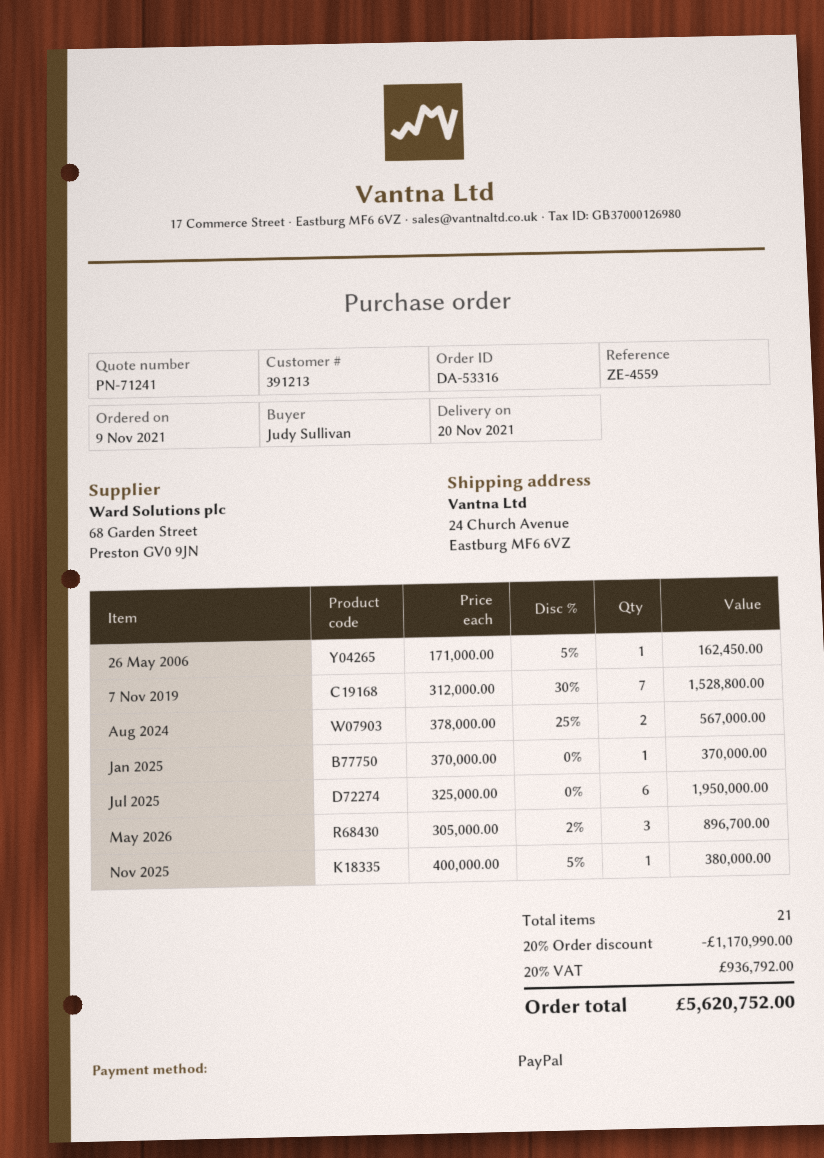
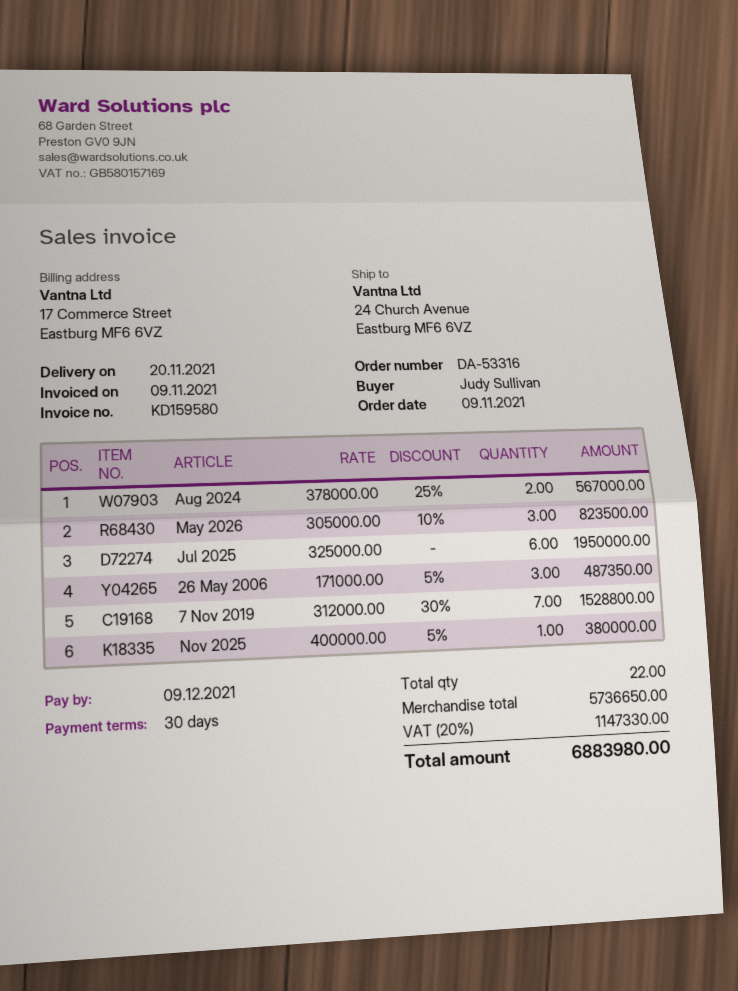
26 May 2006: 1 x 171000.00 - 5% = 162450.00 -> 3 x 171000.00 - 5% = 487350.00
Jan 2025: 1 x 370000.00 = 370000.00 -> none
May 2026: 3 x 305000.00 - 2% = 896700.00 -> 3 x 305000.00 - 10% = 823500.00
total quantity: 21 -> 22
discount: 20% = 1170990.00 -> none
tax: 20% = 936792.00 -> 20% = 1147330.00
total: 5620752.00 -> 6883980.00

